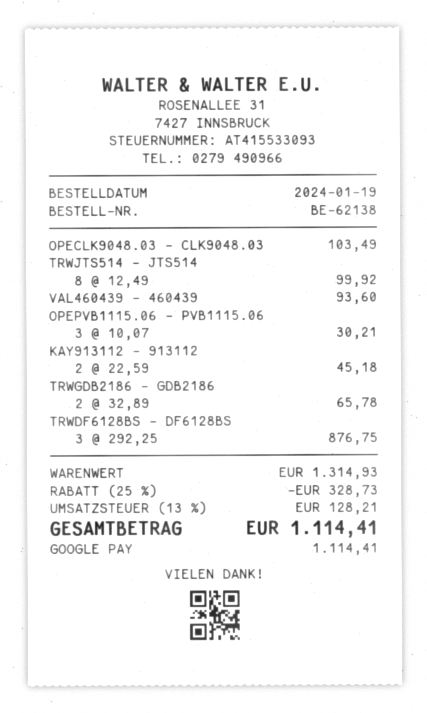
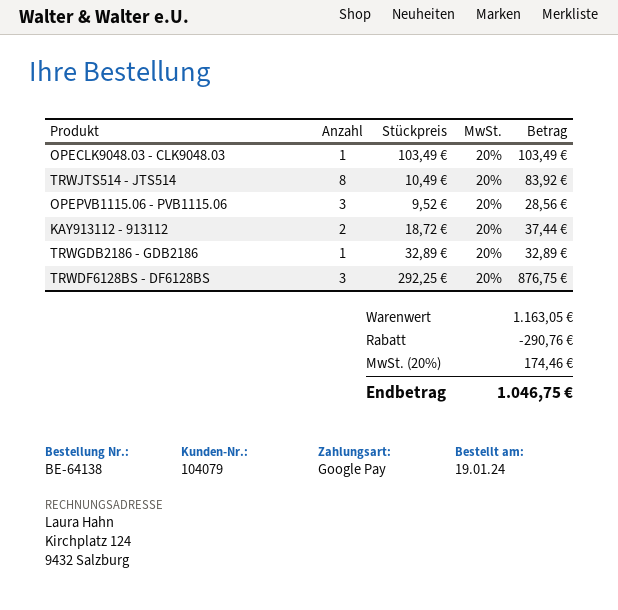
order number: BE-62138 -> BE-64138
TRWJTS514 - JTS514: 8 x 12.49 = 99.92 -> 8 x 10.49 = 83.92
VAL460439 - 460439: 1 x 93.60 = 93.60 -> none
OPEPVB1115.06 - PVB1115.06: 3 x 10.07 = 30.21 -> 3 x 9.52 = 28.56
KAY913112 - 913112: 2 x 22.59 = 45.18 -> 2 x 18.72 = 37.44
TRWGDB2186 - GDB2186: 2 x 32.89 = 65.78 -> 1 x 32.89 = 32.89
subtotal: 1314.93 -> 1163.05
discount: 328.73 -> 290.76
tax: 13% = 128.21 -> 20% = 174.46
total: 1114.41 -> 1046.75

